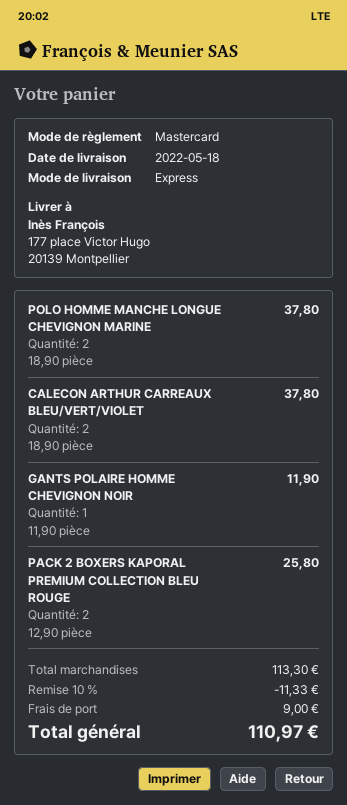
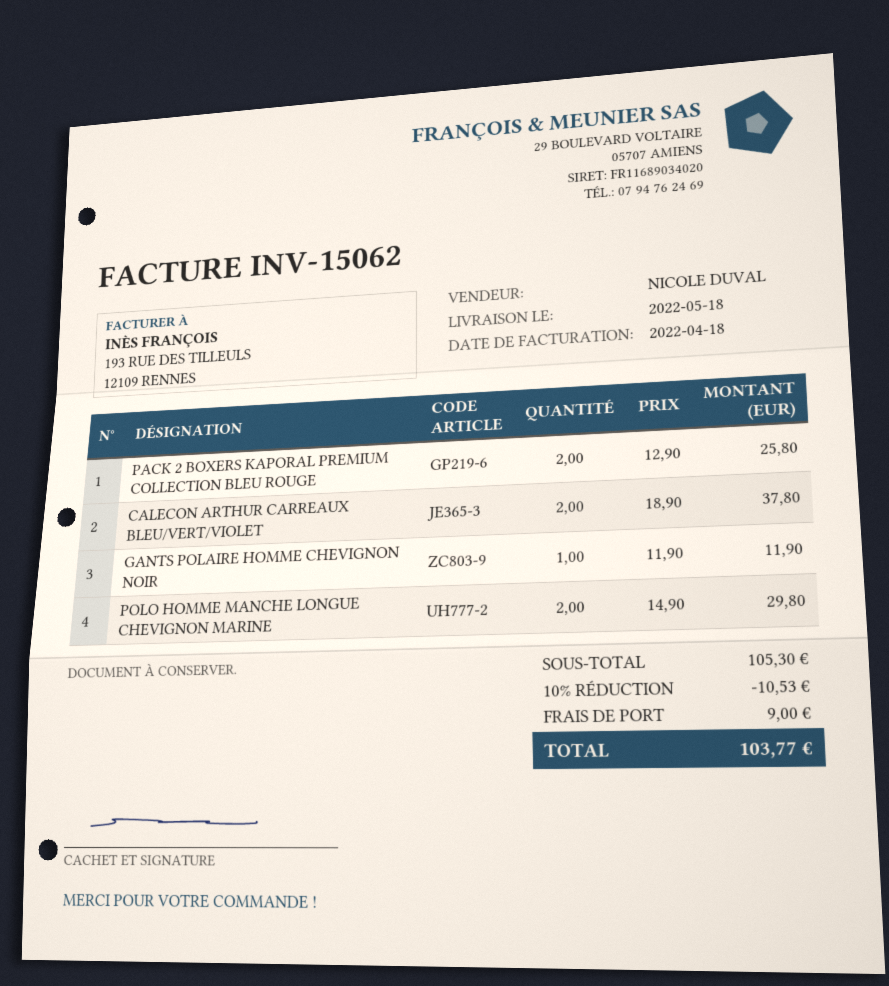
POLO HOMME MANCHE LONGUE CHEVIGNON MARINE: 2 x 18.90 = 37.80 -> 2 x 14.90 = 29.80
subtotal: 113.30 -> 105.30
discount: 10% = 11.33 -> 10% = 10.53
total: 110.97 -> 103.77

